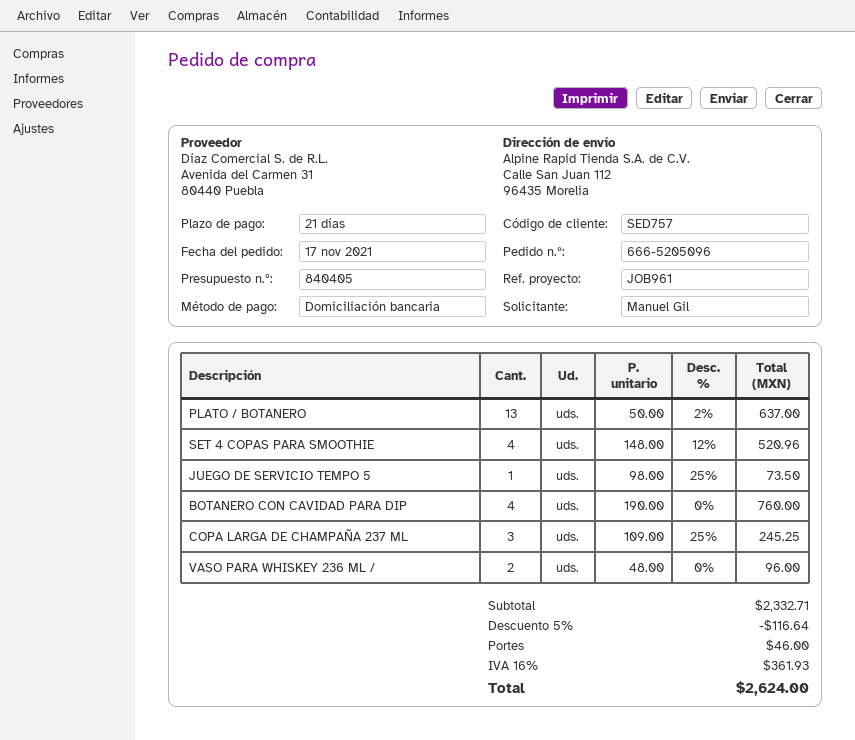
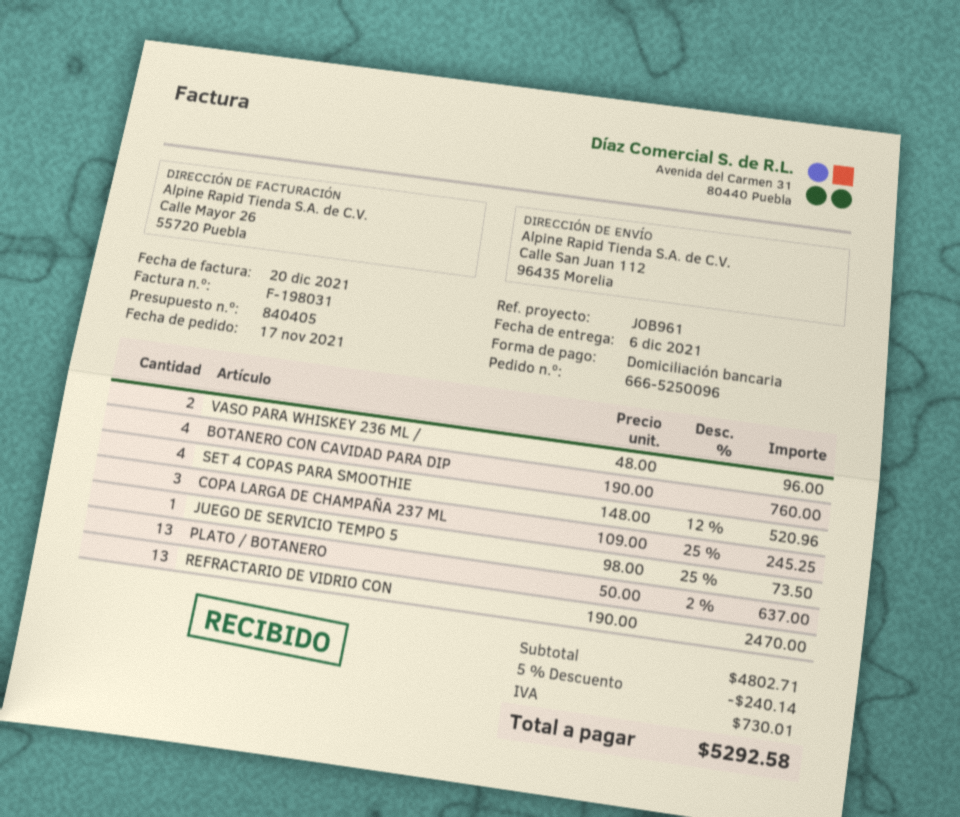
order number: 666-5205096 -> 666-5250096
REFRACTARIO DE VIDRIO CON: none -> 13 x 190.00 = 2470.00
subtotal: 2332.71 -> 4802.71
discount: 5% = 116.64 -> 5% = 240.14
shipping: 46.00 -> none
tax: 361.93 -> 730.01
total: 2624.00 -> 5292.58

